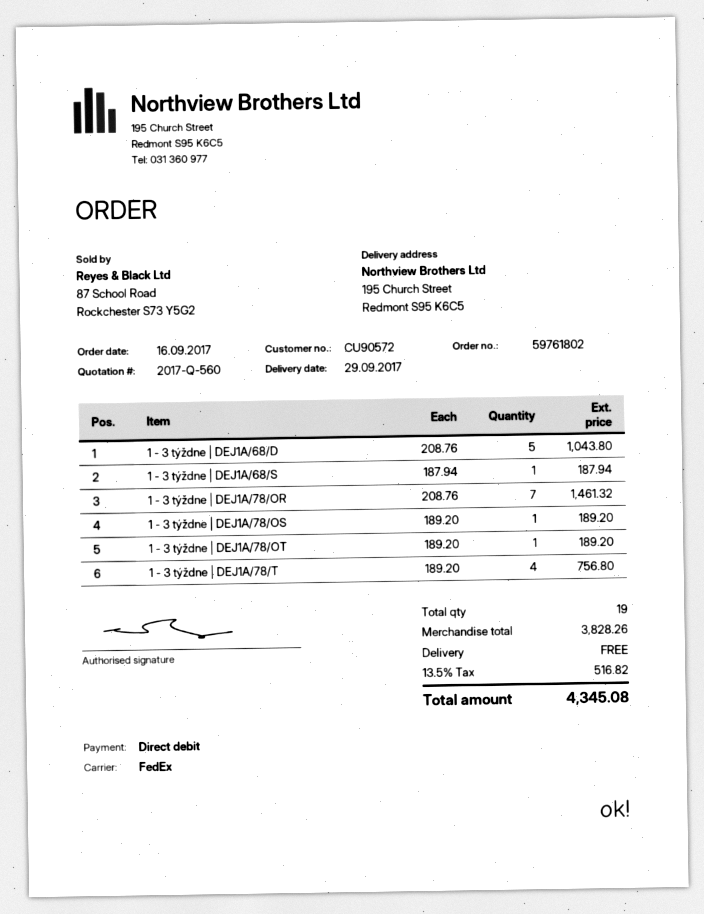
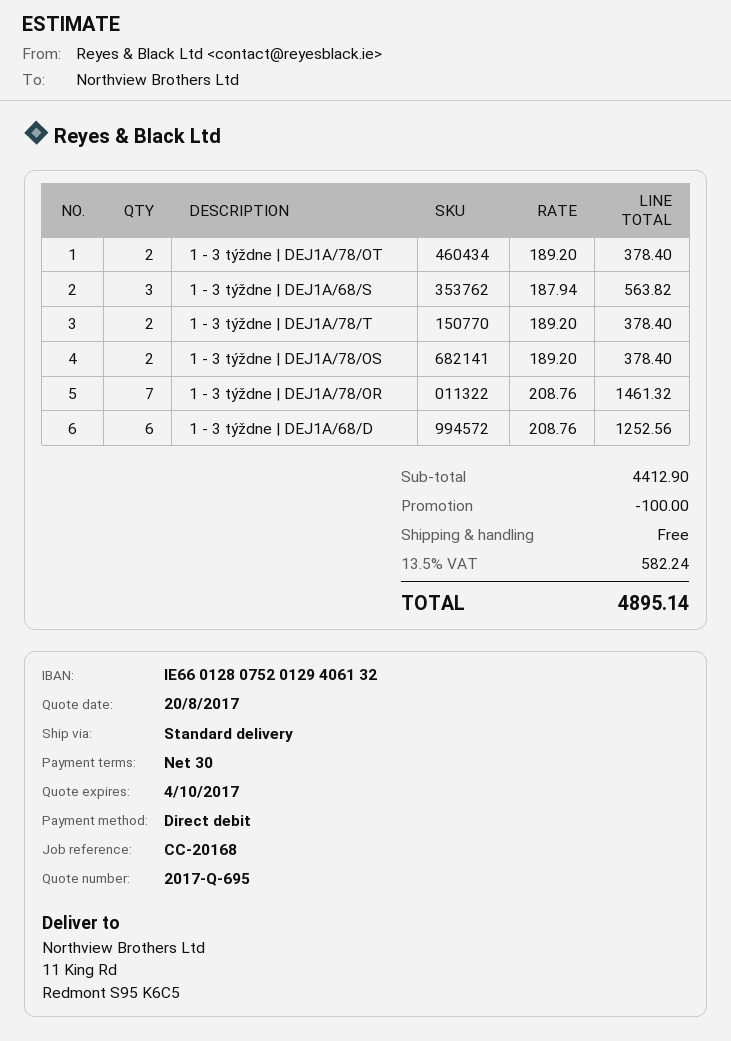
quote number: 2017-Q-560 -> 2017-Q-695
shipping method: FedEx -> standard
ship to: 195 Church Street, Redmont S95 K6C5 -> 11 King Rd, Redmont S95 K6C5
1 - 3 týždne | DEJ1A/68/D: 5 x 208.76 = 1043.80 -> 6 x 208.76 = 1252.56
1 - 3 týždne | DEJ1A/68/S: 1 x 187.94 = 187.94 -> 3 x 187.94 = 563.82
1 - 3 týždne | DEJ1A/78/OS: 1 x 189.20 = 189.20 -> 2 x 189.20 = 378.40
1 - 3 týždne | DEJ1A/78/OT: 1 x 189.20 = 189.20 -> 2 x 189.20 = 378.40
1 - 3 týždne | DEJ1A/78/T: 4 x 189.20 = 756.80 -> 2 x 189.20 = 378.40
subtotal: 3828.26 -> 4412.90
discount: none -> 100.00
tax: 13.5% = 516.82 -> 13.5% = 582.24
total: 4345.08 -> 4895.14

